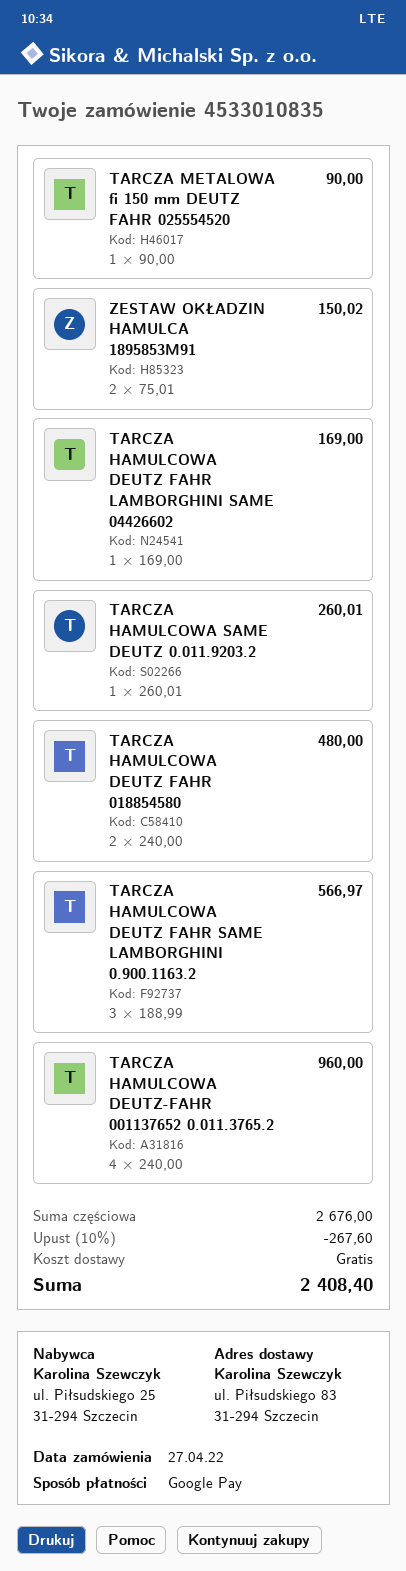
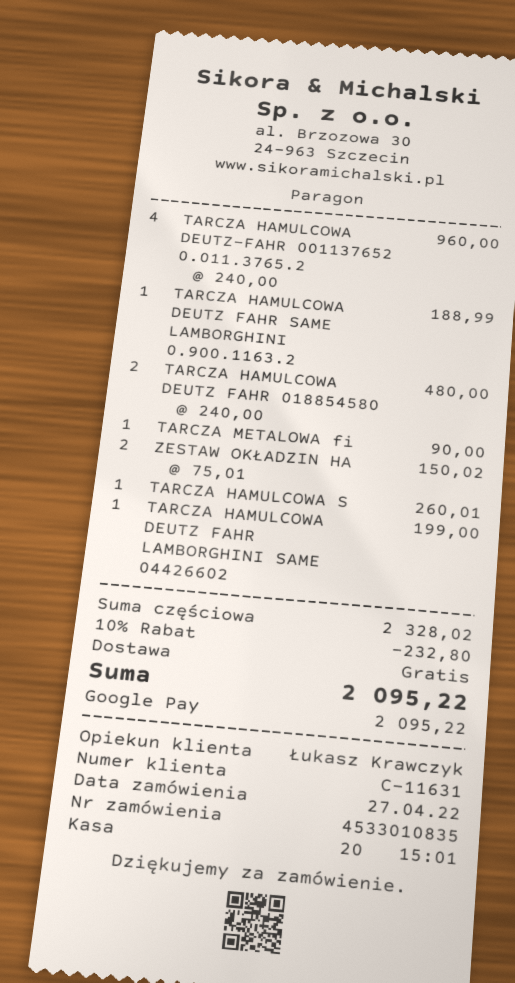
TARCZA HAMULCOWA DEUTZ FAHR LAMBORGHINI SAME 04426602: 1 x 169.00 = 169.00 -> 1 x 199.00 = 199.00
TARCZA HAMULCOWA DEUTZ FAHR SAME LAMBORGHINI 0.900.1163.2: 3 x 188.99 = 566.97 -> 1 x 188.99 = 188.99
subtotal: 2676.00 -> 2328.02
discount: 10% = 267.60 -> 10% = 232.80
total: 2408.40 -> 2095.22

